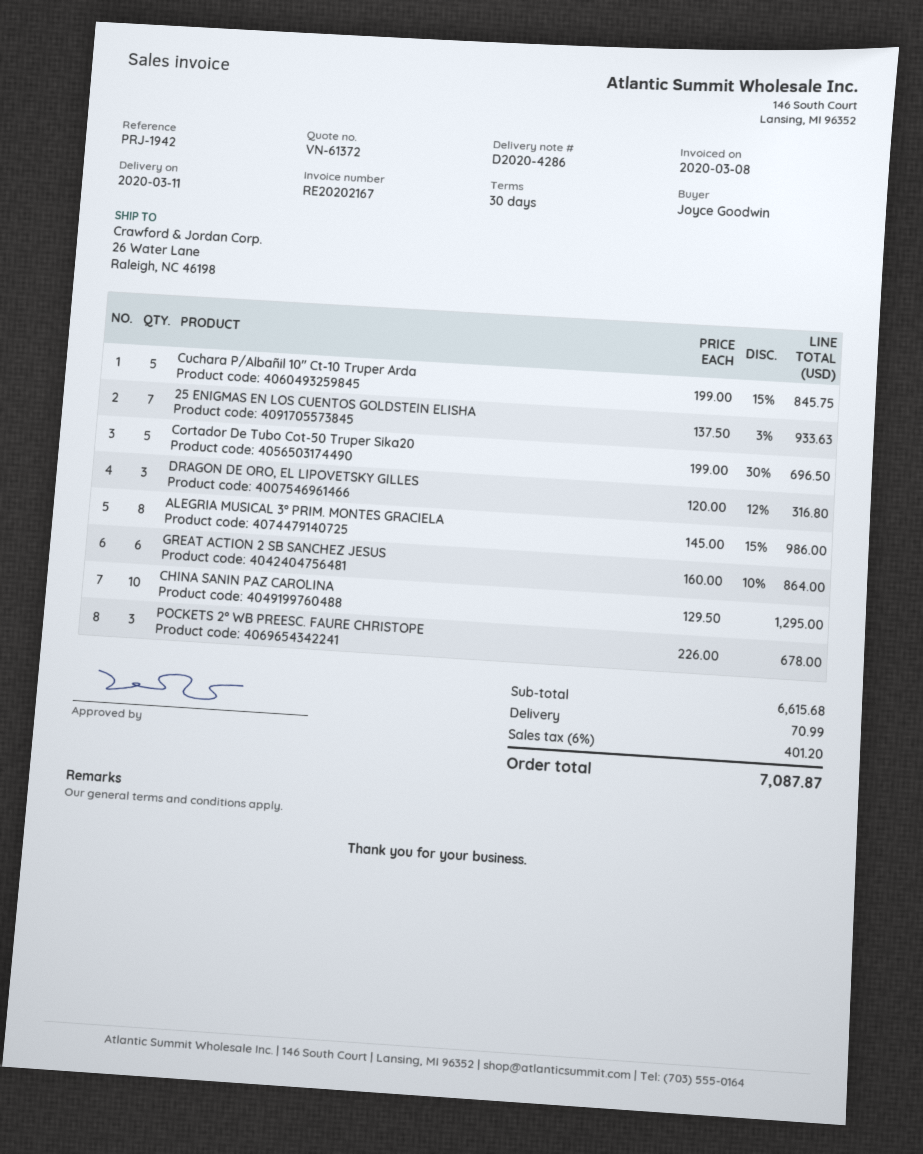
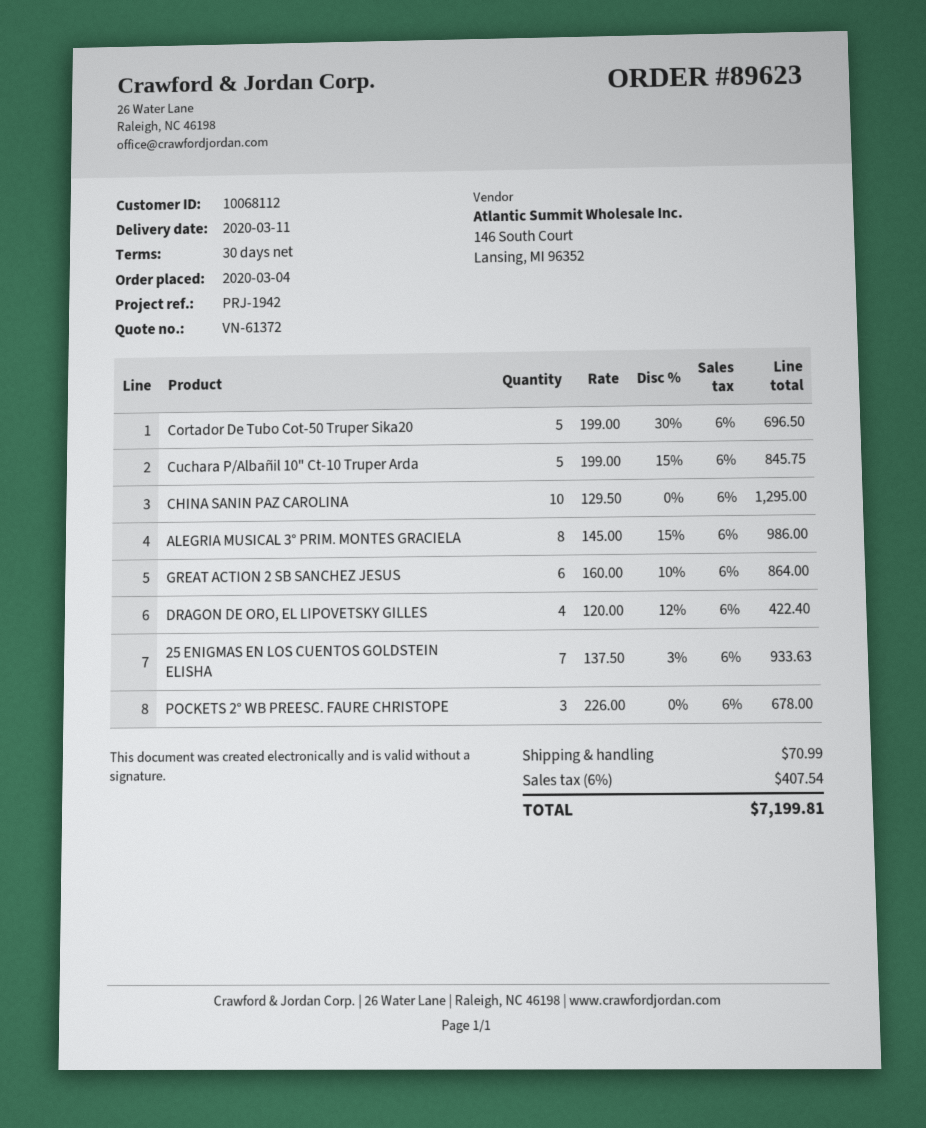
DRAGON DE ORO, EL LIPOVETSKY GILLES: 3 x 120.00 - 12% = 316.80 -> 4 x 120.00 - 12% = 422.40
tax: 6% = 401.20 -> 6% = 407.54
total: 7087.87 -> 7199.81

